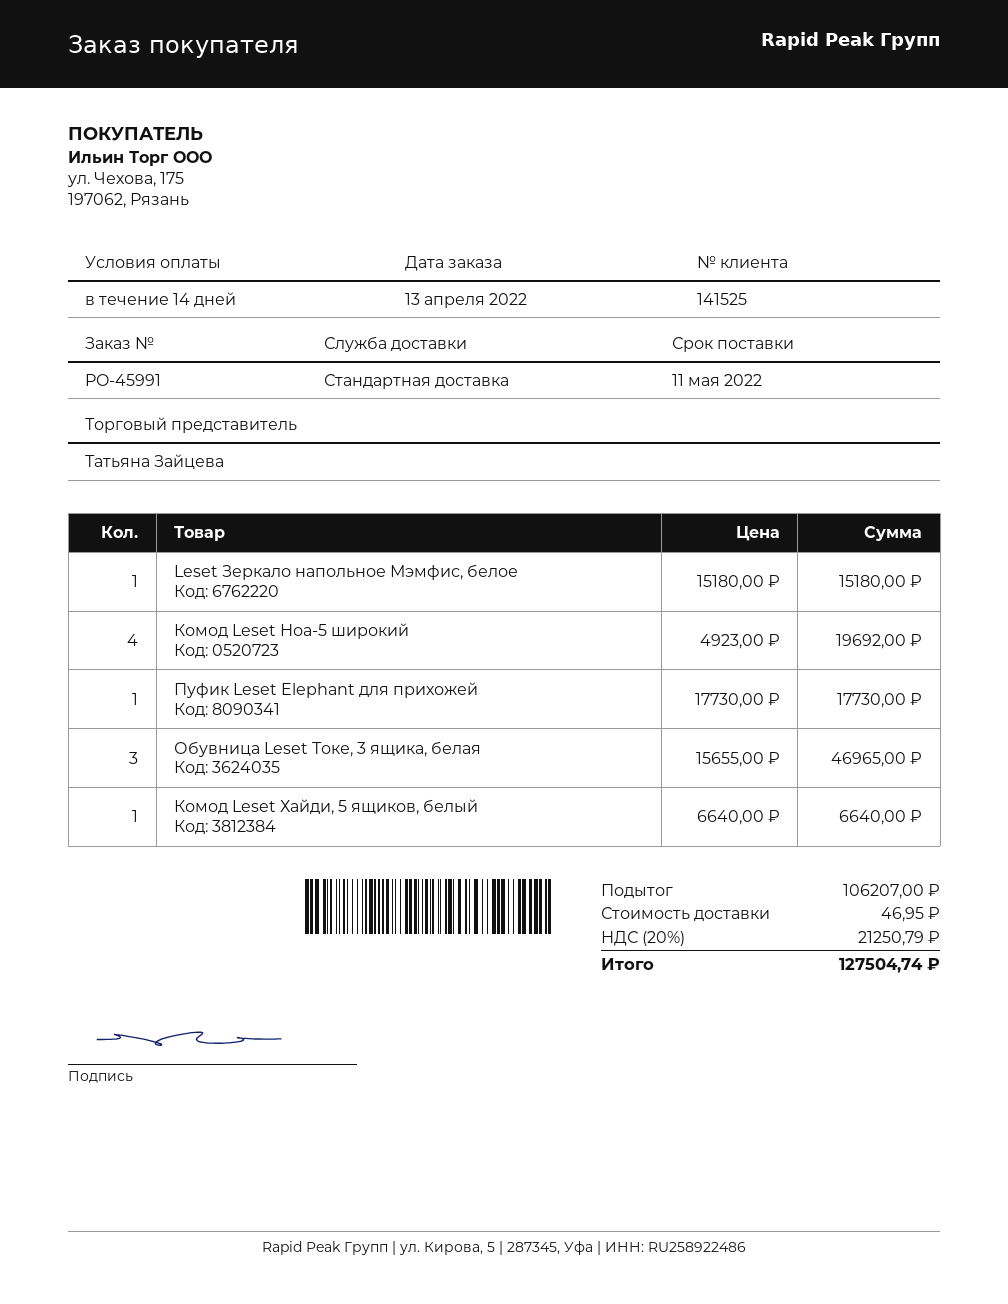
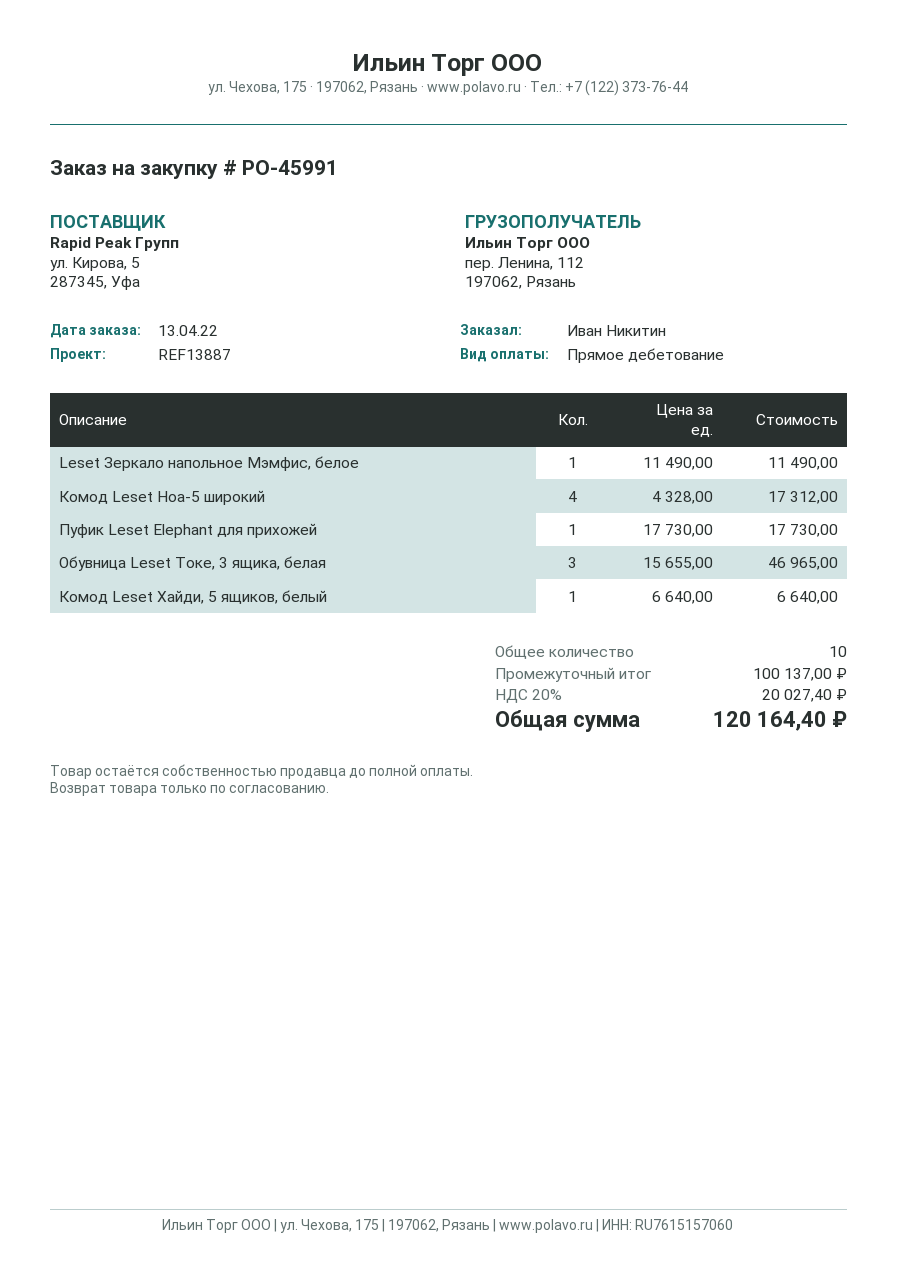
Leset Зеркало напольное Мэмфис, белое: 1 x 15180.00 = 15180.00 -> 1 x 11490.00 = 11490.00
Комод Leset Ноа-5 широкий: 4 x 4923.00 = 19692.00 -> 4 x 4328.00 = 17312.00
subtotal: 106207.00 -> 100137.00
shipping: 46.95 -> none
tax: 20% = 21250.79 -> 20% = 20027.40
total: 127504.74 -> 120164.40

